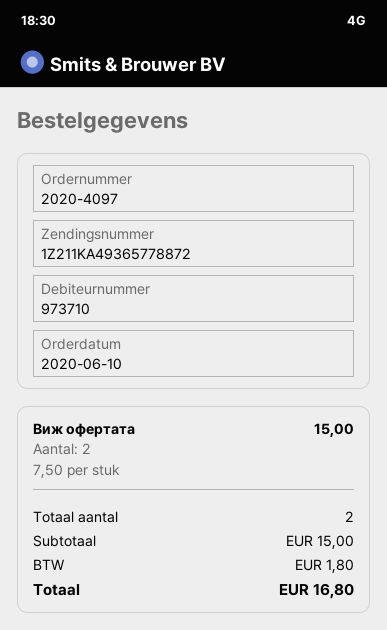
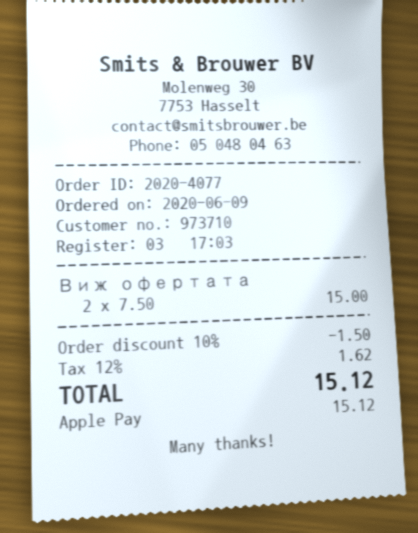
order number: 2020-4097 -> 2020-4077
order date: 2020-06-10 -> 2020-06-09
discount: none -> 10% = 1.50
tax: 1.80 -> 1.62
total: 16.80 -> 15.12

